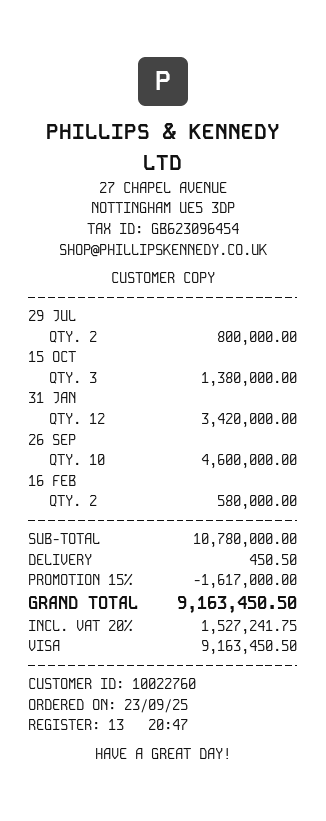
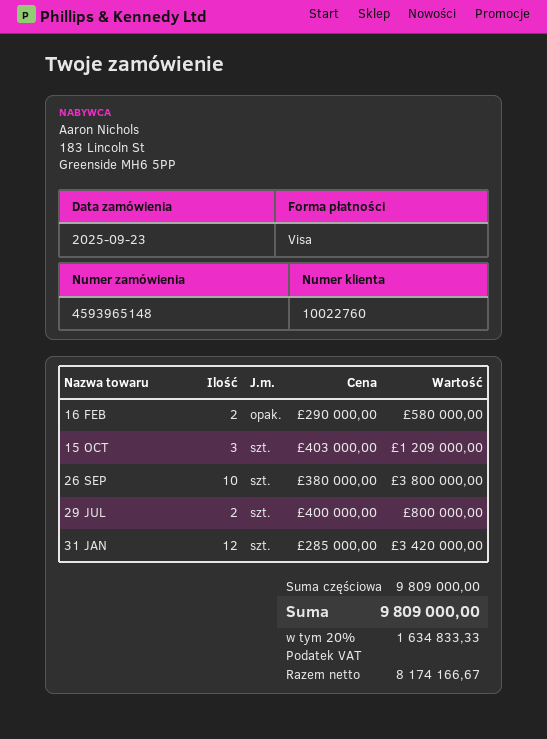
15 OCT: 3 for 1380000.00 -> 3 for 1209000.00
26 SEP: 10 for 4600000.00 -> 10 for 3800000.00
subtotal: 10780000.00 -> 9809000.00
discount: 15% = 1617000.00 -> none
shipping: 450.50 -> none
tax: 20% = 1527241.75 -> 20% = 1634833.33
total: 9163450.50 -> 9809000.00

